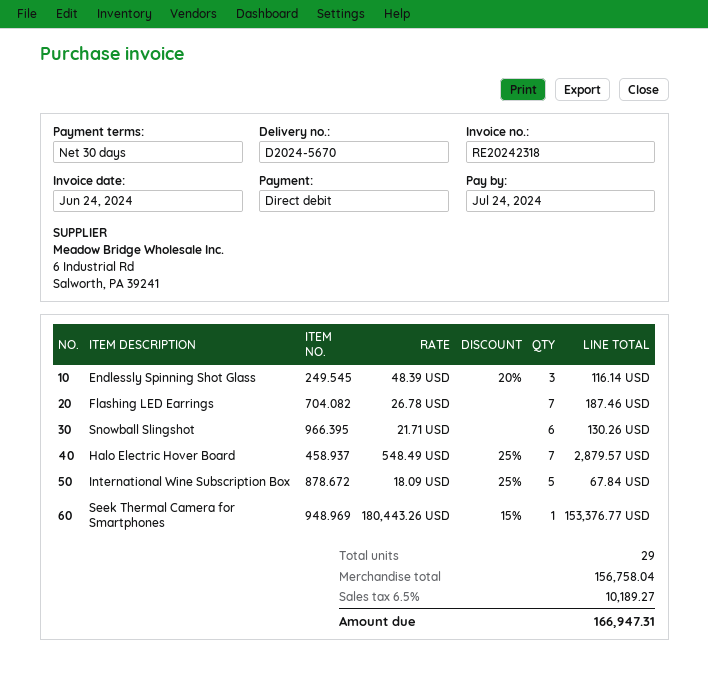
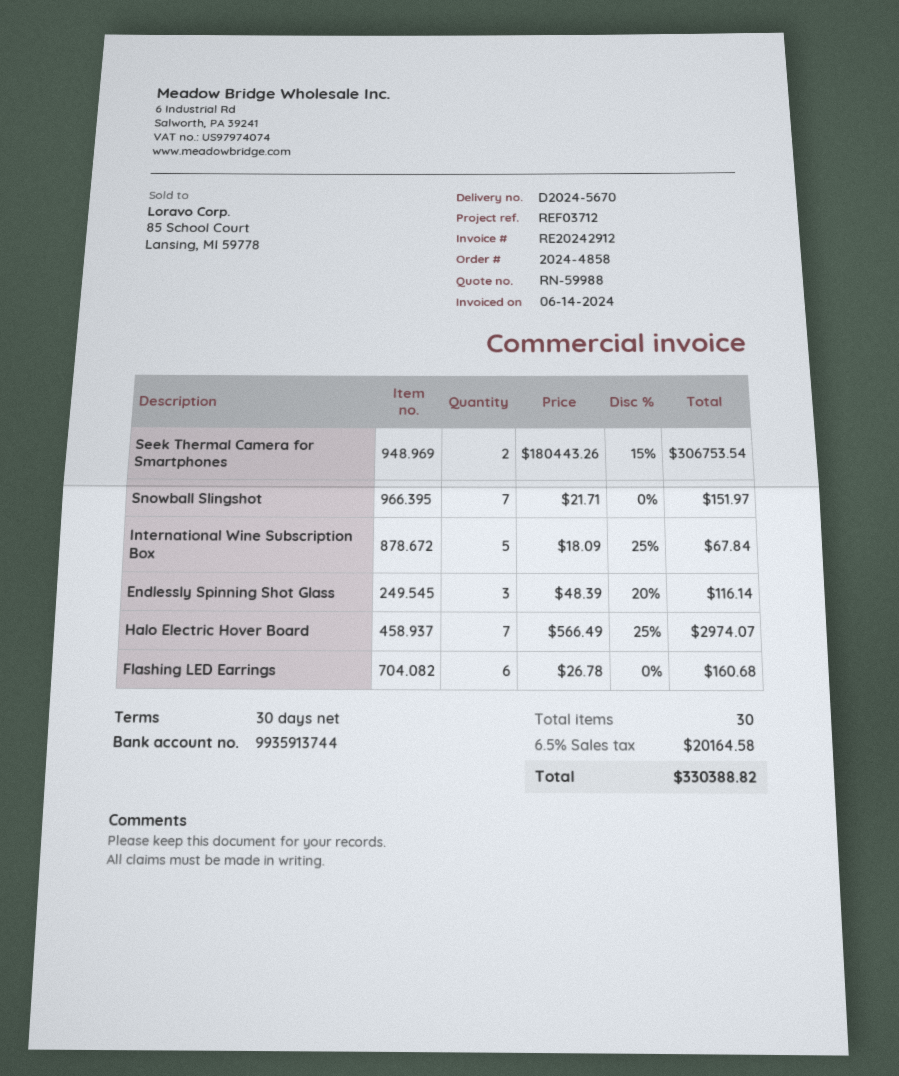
invoice number: RE20242318 -> RE20242912
invoice date: 2024-06-24 -> 2024-06-14
Flashing LED Earrings: 7 x 26.78 = 187.46 -> 6 x 26.78 = 160.68
Snowball Slingshot: 6 x 21.71 = 130.26 -> 7 x 21.71 = 151.97
Halo Electric Hover Board: 7 x 548.49 - 25% = 2879.57 -> 7 x 566.49 - 25% = 2974.07
Seek Thermal Camera for Smartphones: 1 x 180443.26 - 15% = 153376.77 -> 2 x 180443.26 - 15% = 306753.54
total quantity: 29 -> 30
tax: 6.5% = 10189.27 -> 6.5% = 20164.58
total: 166947.31 -> 330388.82

